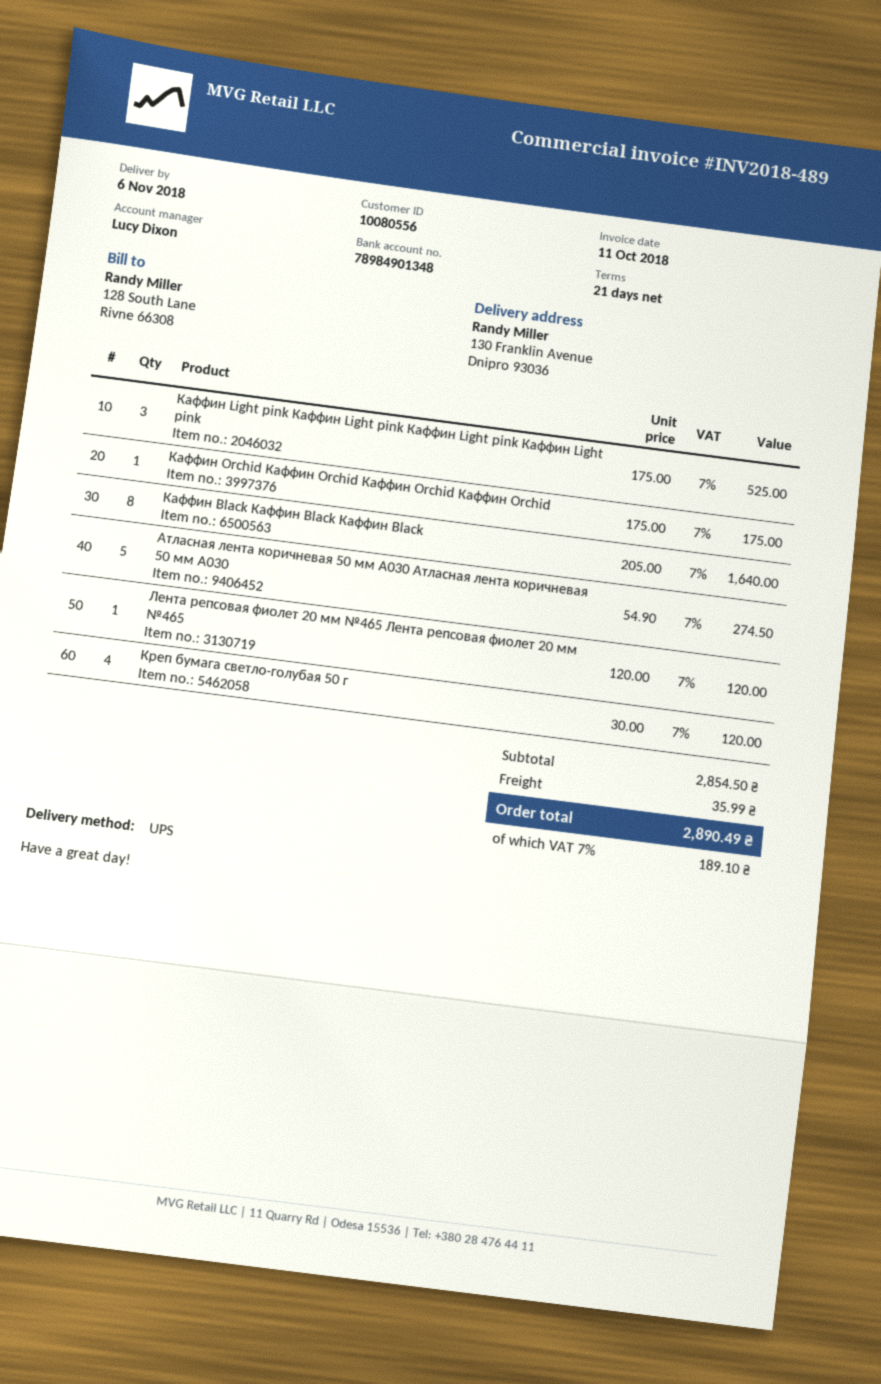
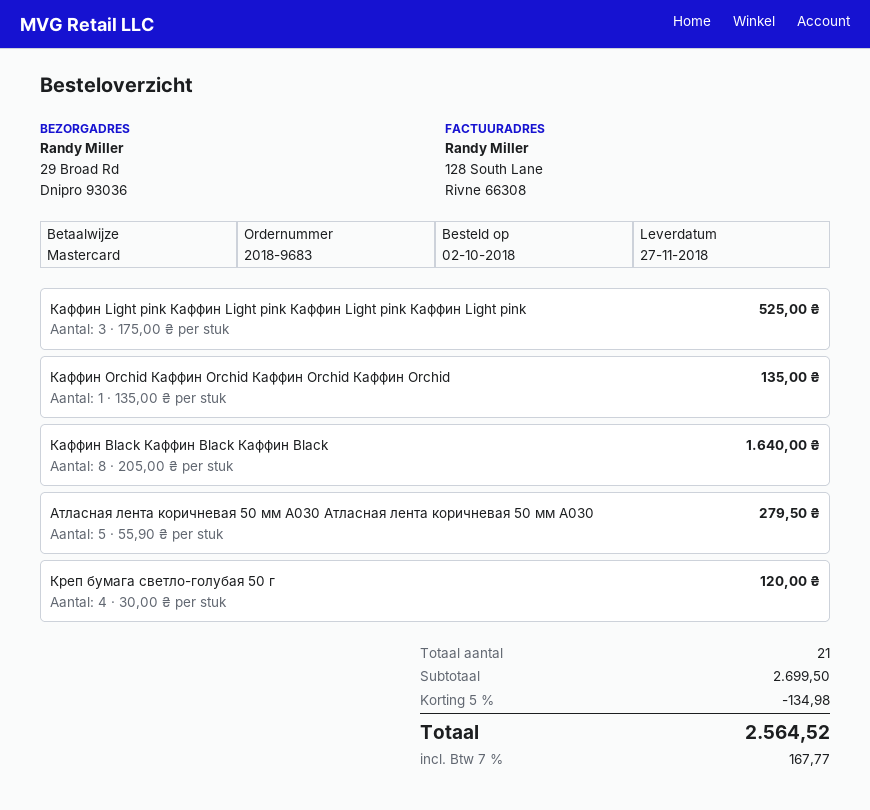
delivery date: 2018-11-06 -> 2018-11-27
ship to: 130 Franklin Avenue, Dnipro 93036 -> 29 Broad Rd, Dnipro 93036
Каффин Orchid Каффин Orchid Каффин Orchid Каффин Orchid: 1 x 175.00 = 175.00 -> 1 x 135.00 = 135.00
Атласная лента коричневая 50 мм А030 Атласная лента коричневая 50 мм А030: 5 x 54.90 = 274.50 -> 5 x 55.90 = 279.50
Лента репсовая фиолет 20 мм №465 Лента репсовая фиолет 20 мм №465: 1 x 120.00 = 120.00 -> none
subtotal: 2854.50 -> 2699.50
discount: none -> 5% = 134.98
shipping: 35.99 -> none
tax: 7% = 189.10 -> 7% = 167.77
total: 2890.49 -> 2564.52

